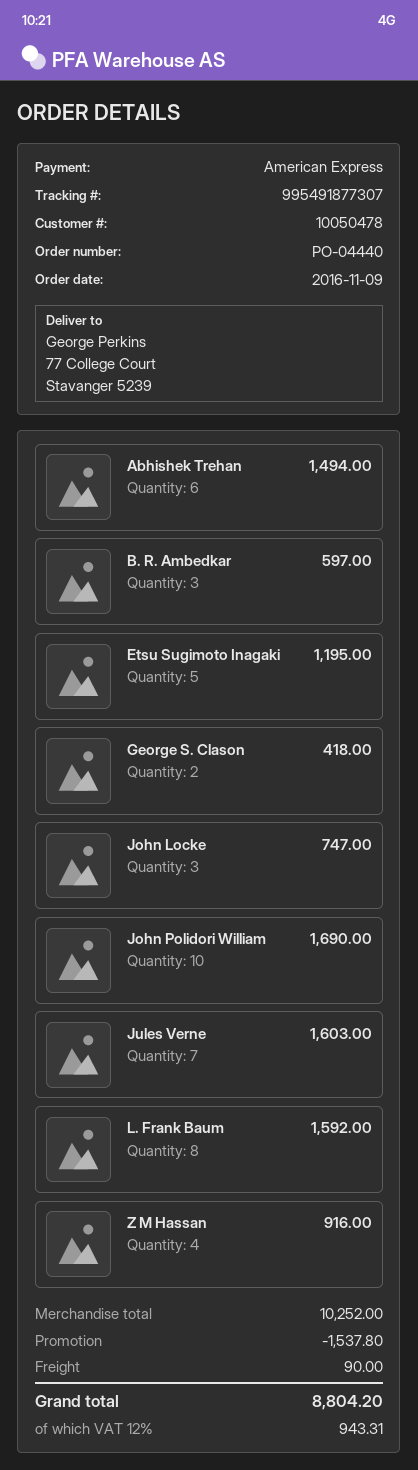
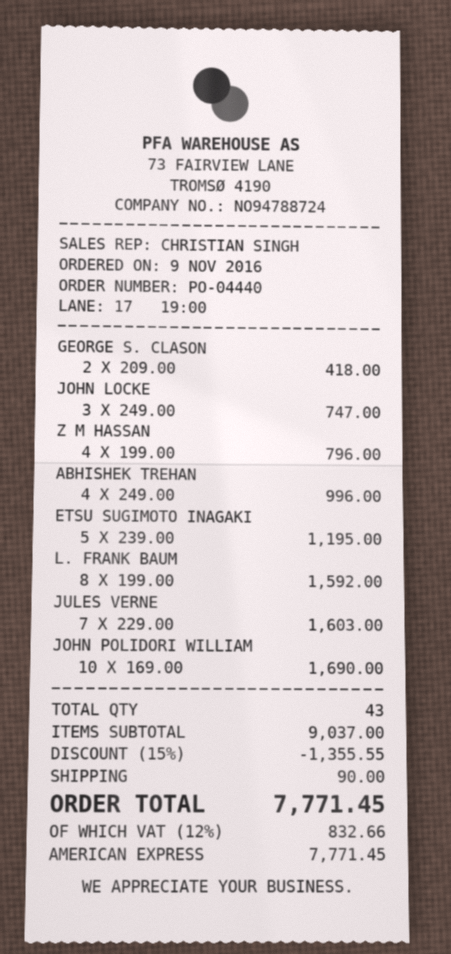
Abhishek Trehan: 6 for 1494.00 -> 4 for 996.00
B. R. Ambedkar: 3 for 597.00 -> none
Z M Hassan: 4 for 916.00 -> 4 for 796.00
subtotal: 10252.00 -> 9037.00
discount: 1537.80 -> 1355.55
tax: 12% = 943.31 -> 12% = 832.66
total: 8804.20 -> 7771.45

